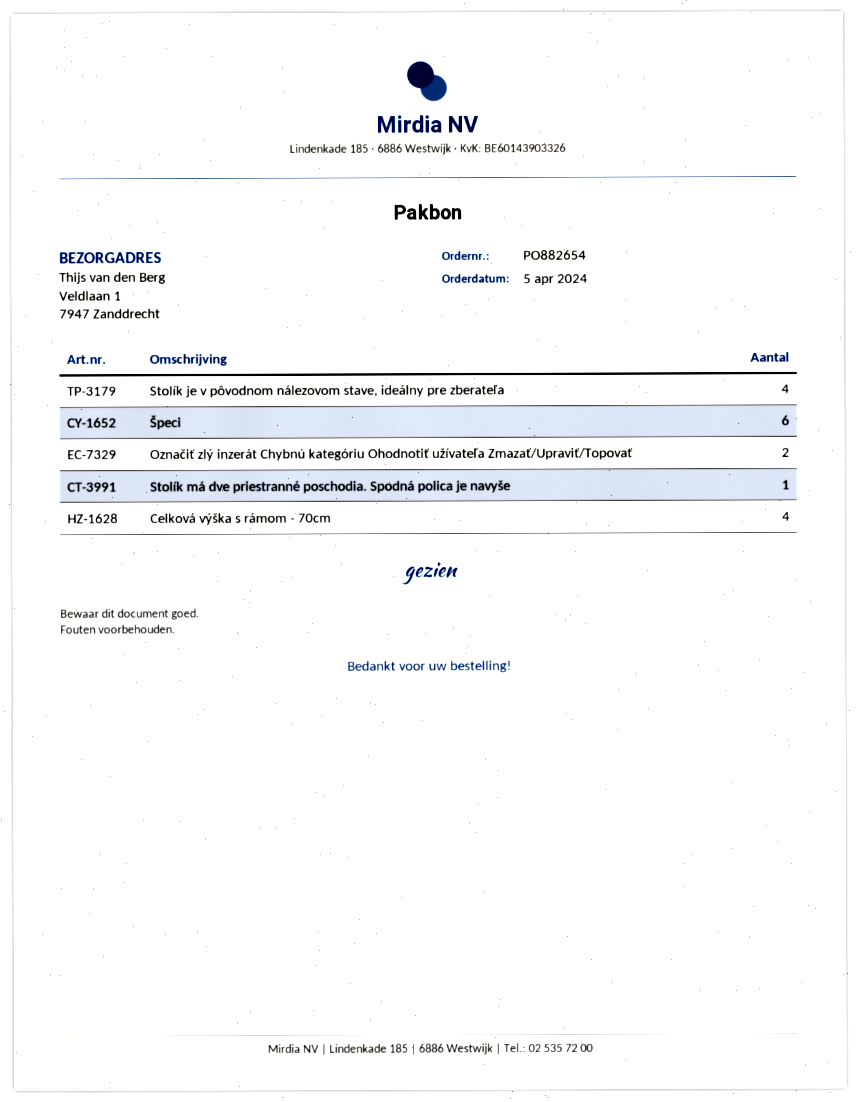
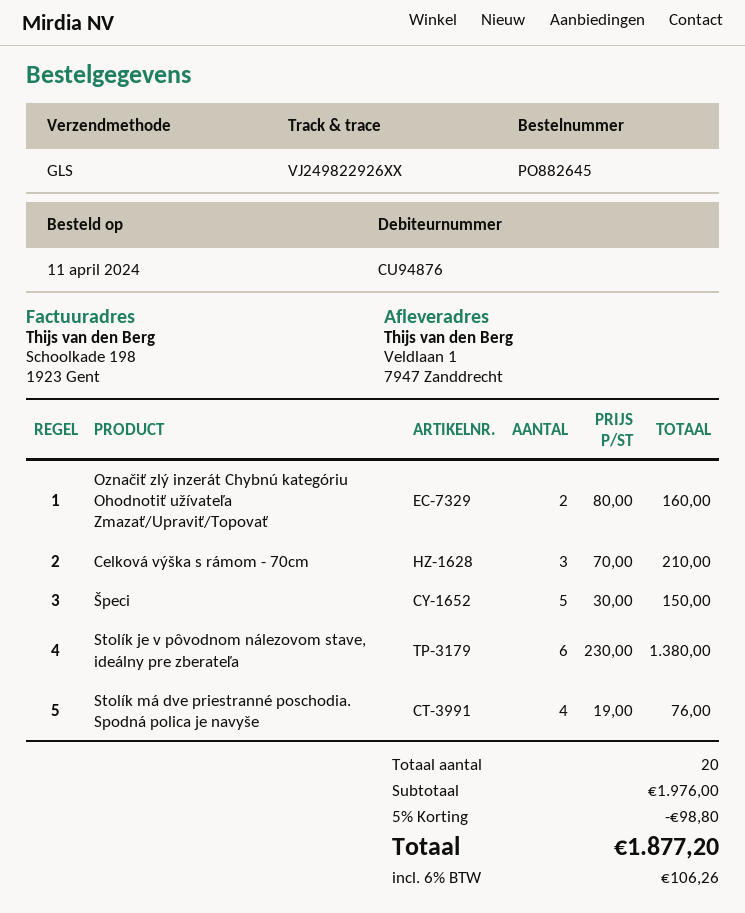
order number: PO882654 -> PO882645
order date: 2024-04-05 -> 2024-04-11
Stolík je v pôvodnom nálezovom stave, ideálny pre zberateľa: 4 -> 6
Špeci: 6 -> 5
Stolík má dve priestranné poschodia. Spodná polica je navyše: 1 -> 4
Celková výška s rámom - 70cm: 4 -> 3

